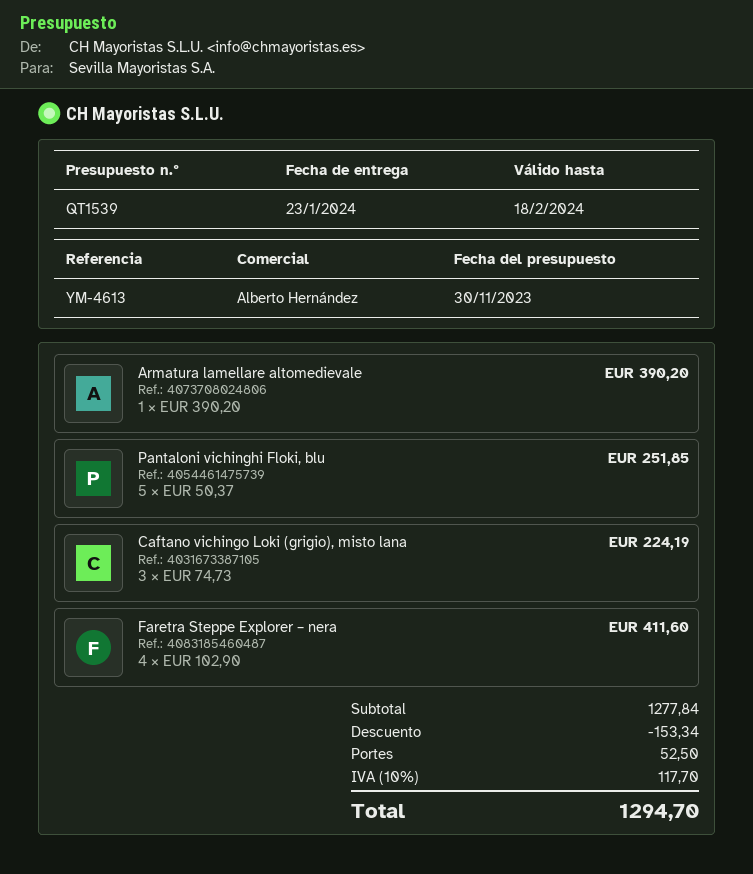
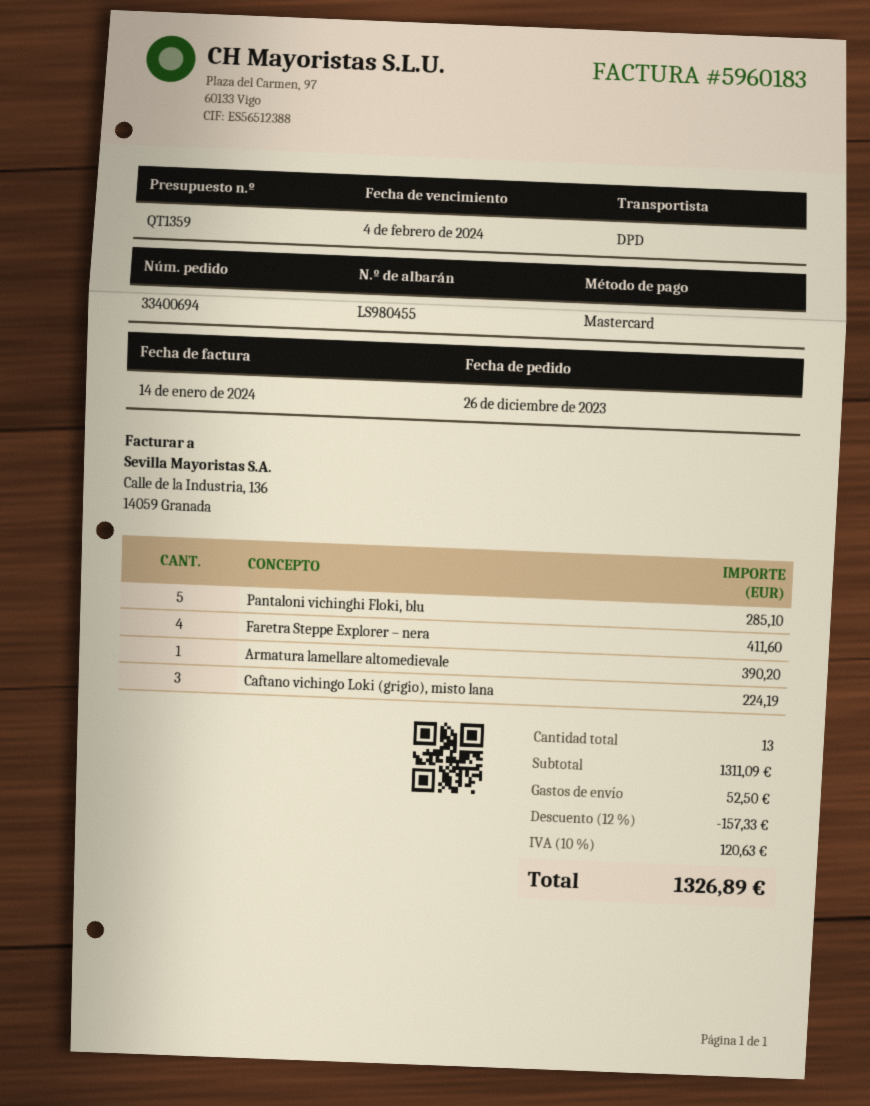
quote number: QT1539 -> QT1359
Pantaloni vichinghi Floki, blu: 5 for 251.85 -> 5 for 285.10
subtotal: 1277.84 -> 1311.09
discount: 153.34 -> 157.33
tax: 10% = 117.70 -> 10% = 120.63
total: 1294.70 -> 1326.89

